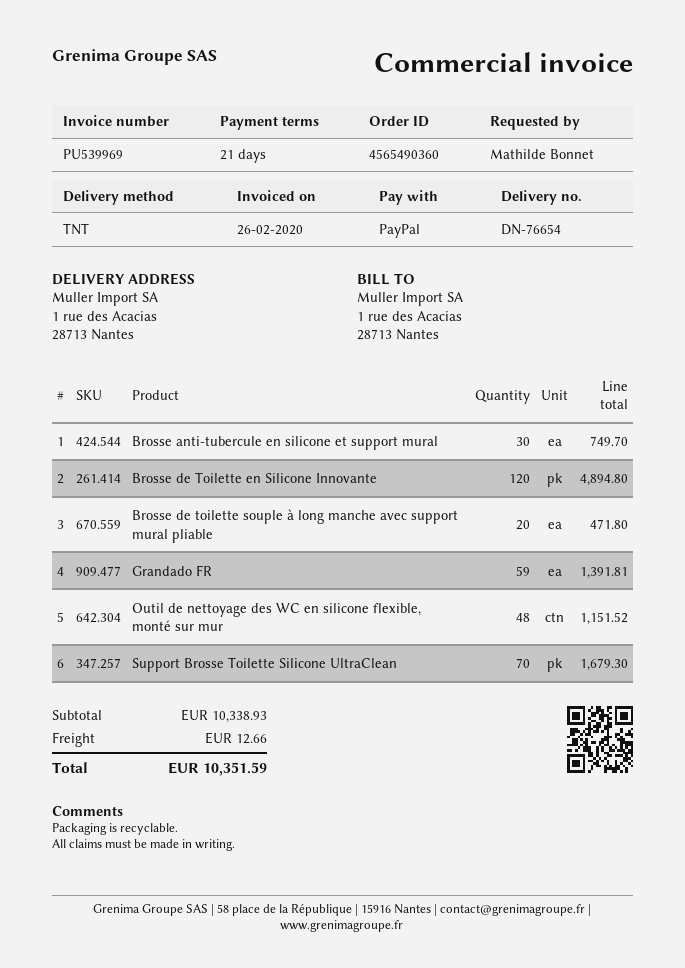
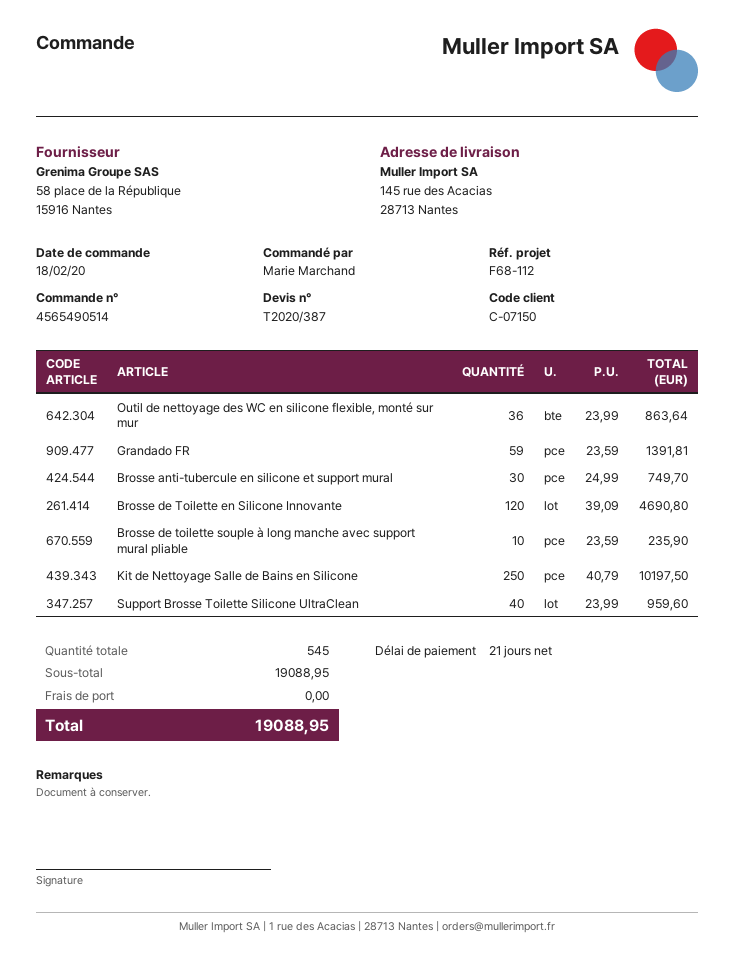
order number: 4565490360 -> 4565490514
ordered by: Mathilde Bonnet -> Marie Marchand
ship to: 1 rue des Acacias, 28713 Nantes -> 145 rue des Acacias, 28713 Nantes
Brosse de Toilette en Silicone Innovante: 120 for 4894.80 -> 120 for 4690.80
Brosse de toilette souple à long manche avec support mural pliable: 20 for 471.80 -> 10 for 235.90
Outil de nettoyage des WC en silicone flexible, monté sur mur: 48 for 1151.52 -> 36 for 863.64
Support Brosse Toilette Silicone UltraClean: 70 for 1679.30 -> 40 for 959.60
Kit de Nettoyage Salle de Bains en Silicone: none -> 250 for 10197.50
subtotal: 10338.93 -> 19088.95
shipping: 12.66 -> 0.00
total: 10351.59 -> 19088.95

